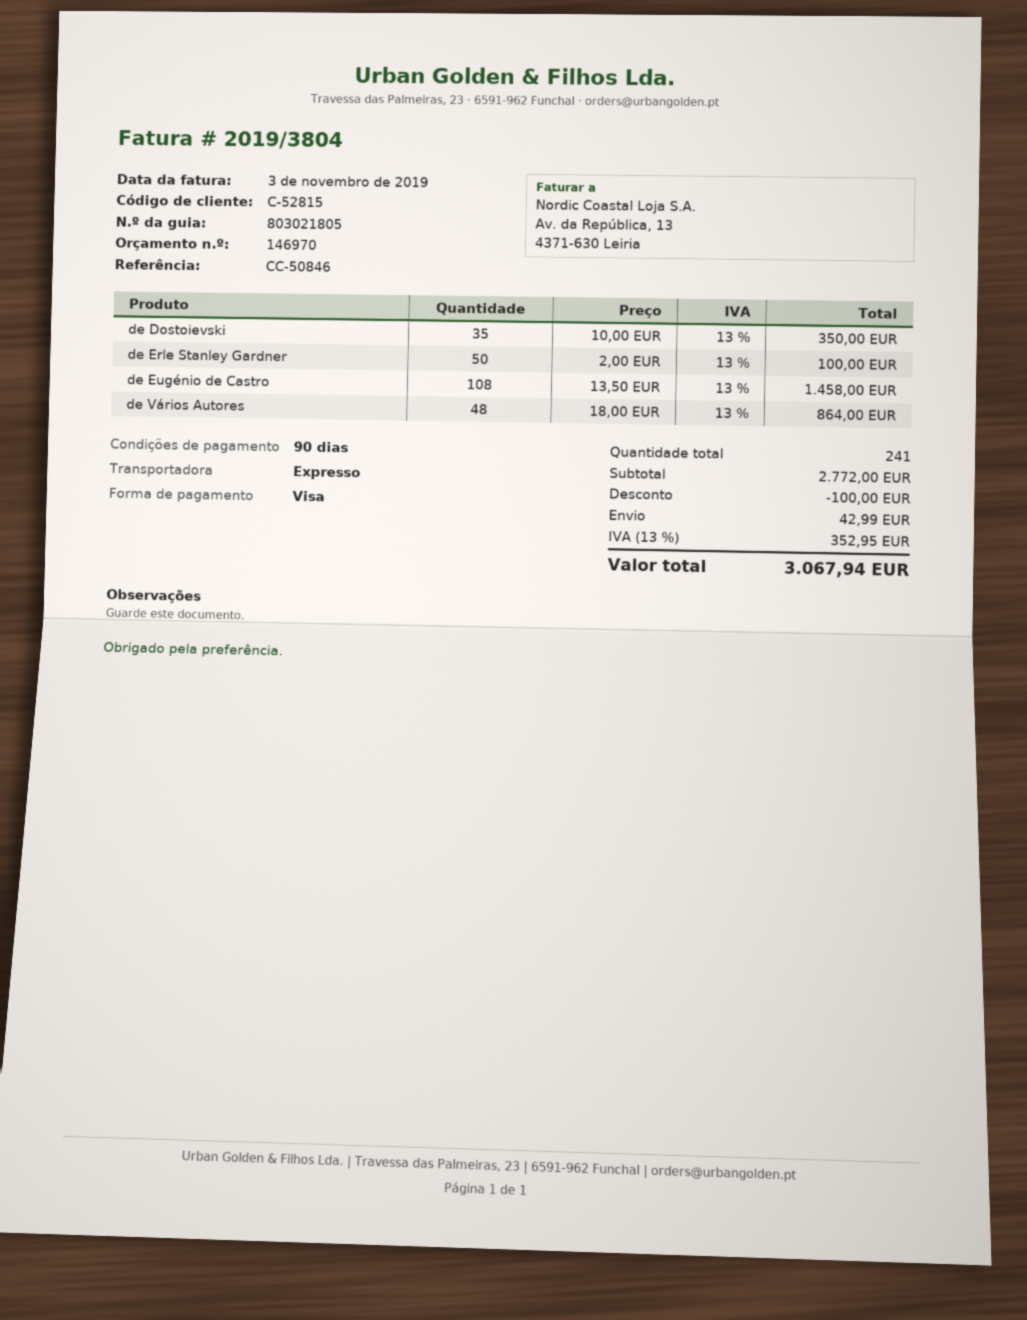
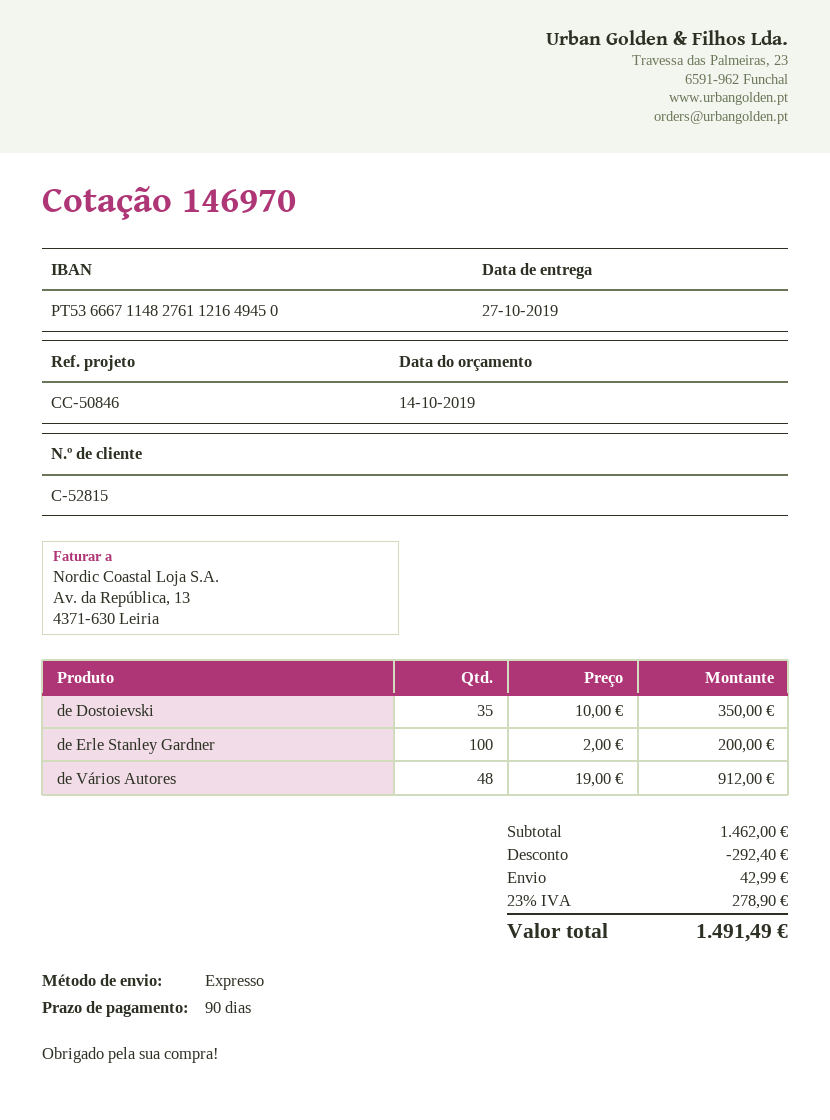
de Erle Stanley Gardner: 50 x 2.00 = 100.00 -> 100 x 2.00 = 200.00
de Eugénio de Castro: 108 x 13.50 = 1458.00 -> none
de Vários Autores: 48 x 18.00 = 864.00 -> 48 x 19.00 = 912.00
subtotal: 2772.00 -> 1462.00
discount: 100.00 -> 292.40
tax: 13% = 352.95 -> 23% = 278.90
total: 3067.94 -> 1491.49

